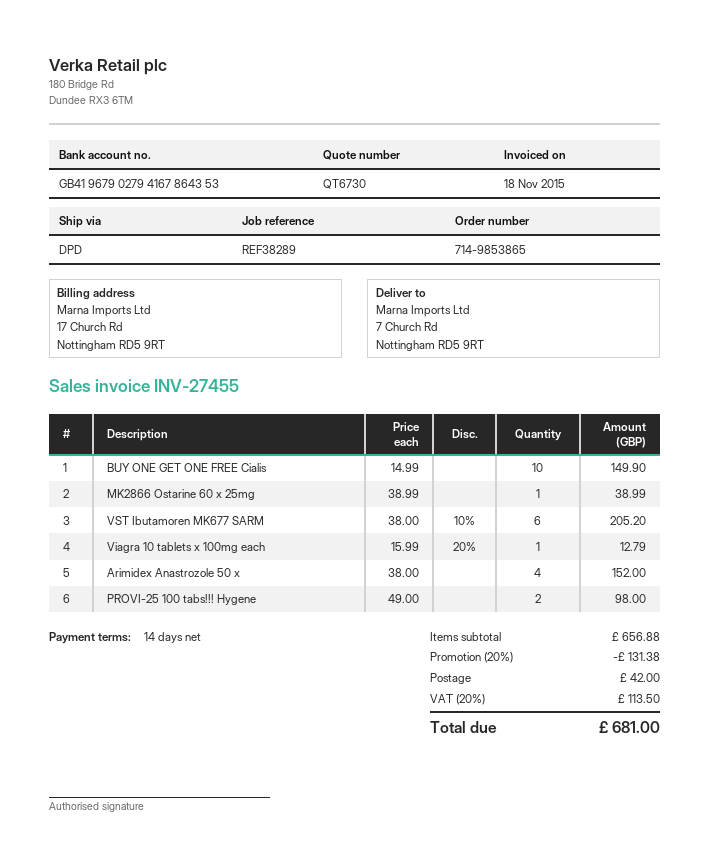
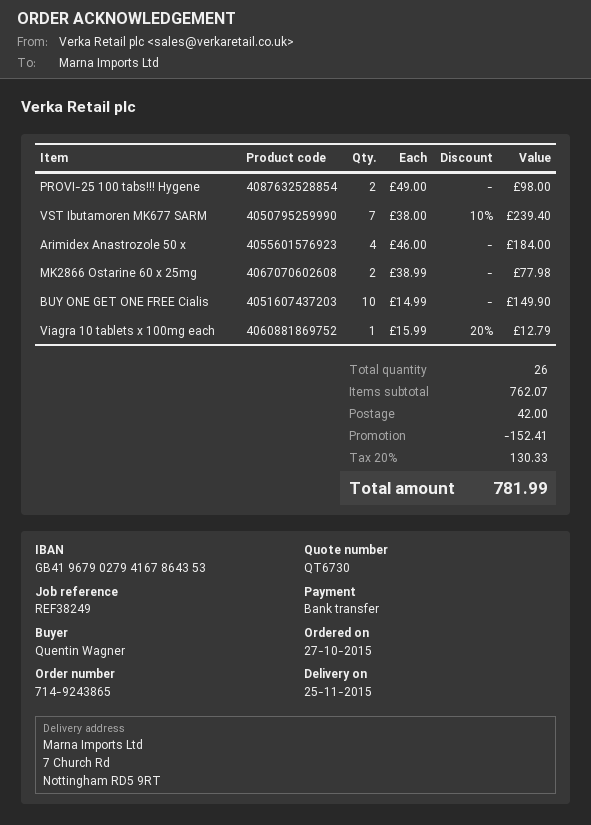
order number: 714-9853865 -> 714-9243865
reference: REF38289 -> REF38249
MK2866 Ostarine 60 x 25mg: 1 x 38.99 = 38.99 -> 2 x 38.99 = 77.98
VST Ibutamoren MK677 SARM: 6 x 38.00 - 10% = 205.20 -> 7 x 38.00 - 10% = 239.40
Arimidex Anastrozole 50 x: 4 x 38.00 = 152.00 -> 4 x 46.00 = 184.00
subtotal: 656.88 -> 762.07
discount: 131.38 -> 152.41
tax: 20% = 113.50 -> 20% = 130.33
total: 681.00 -> 781.99

